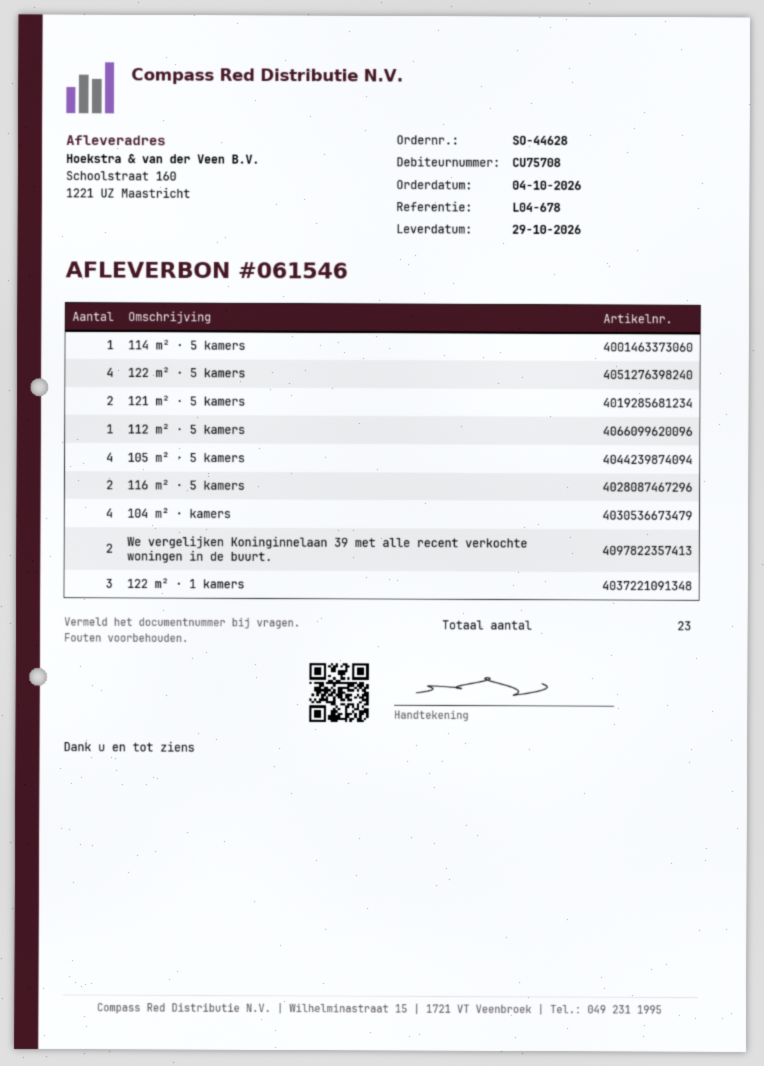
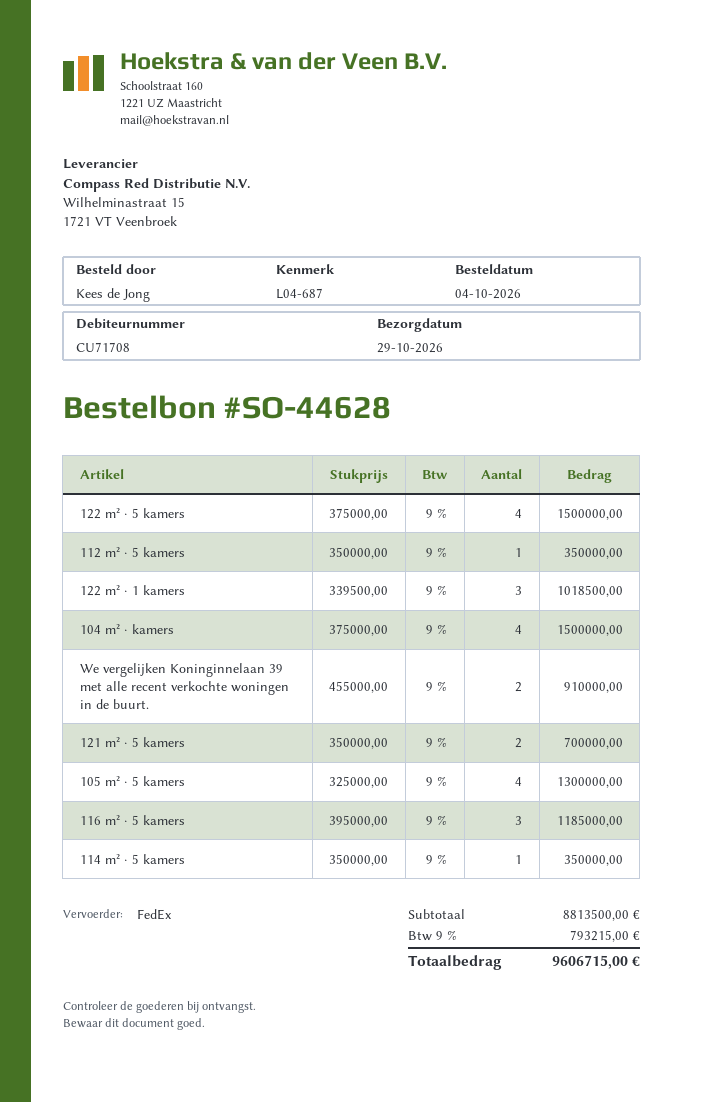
customer number: CU75708 -> CU71708
reference: L04-678 -> L04-687
116 m² · 5 kamers: 2 -> 3

